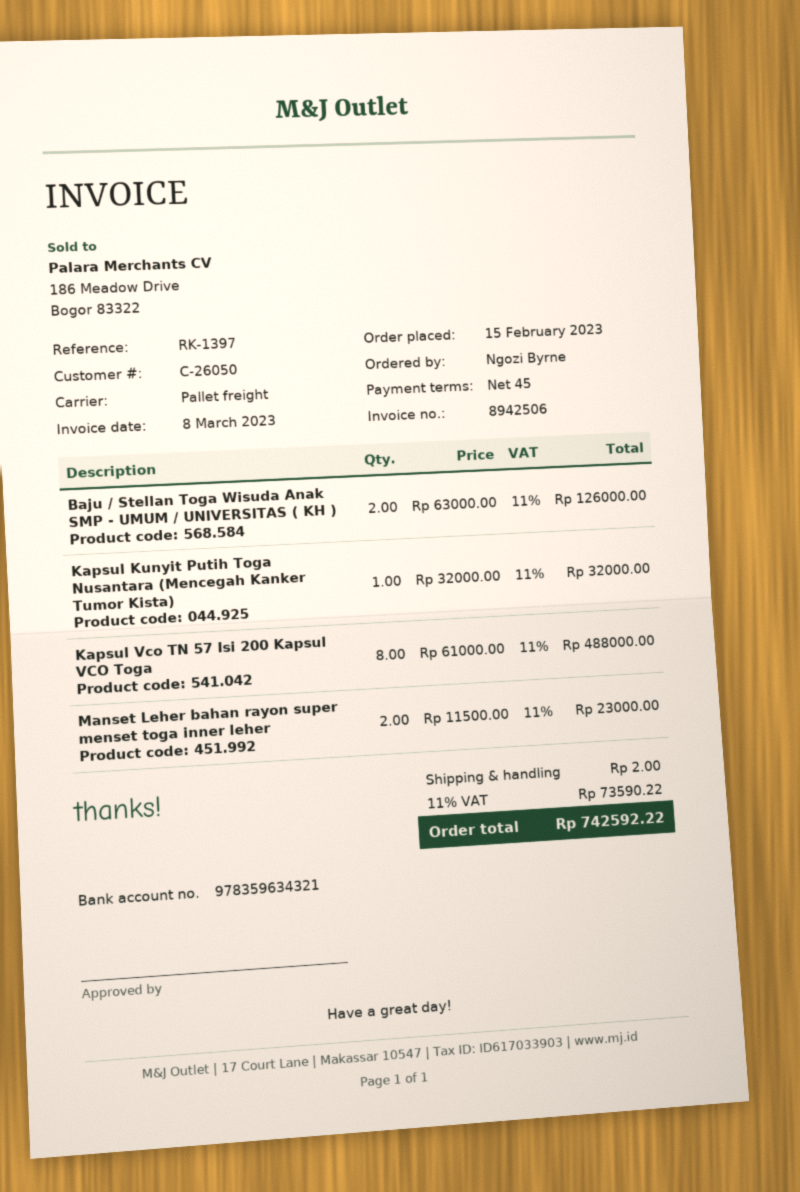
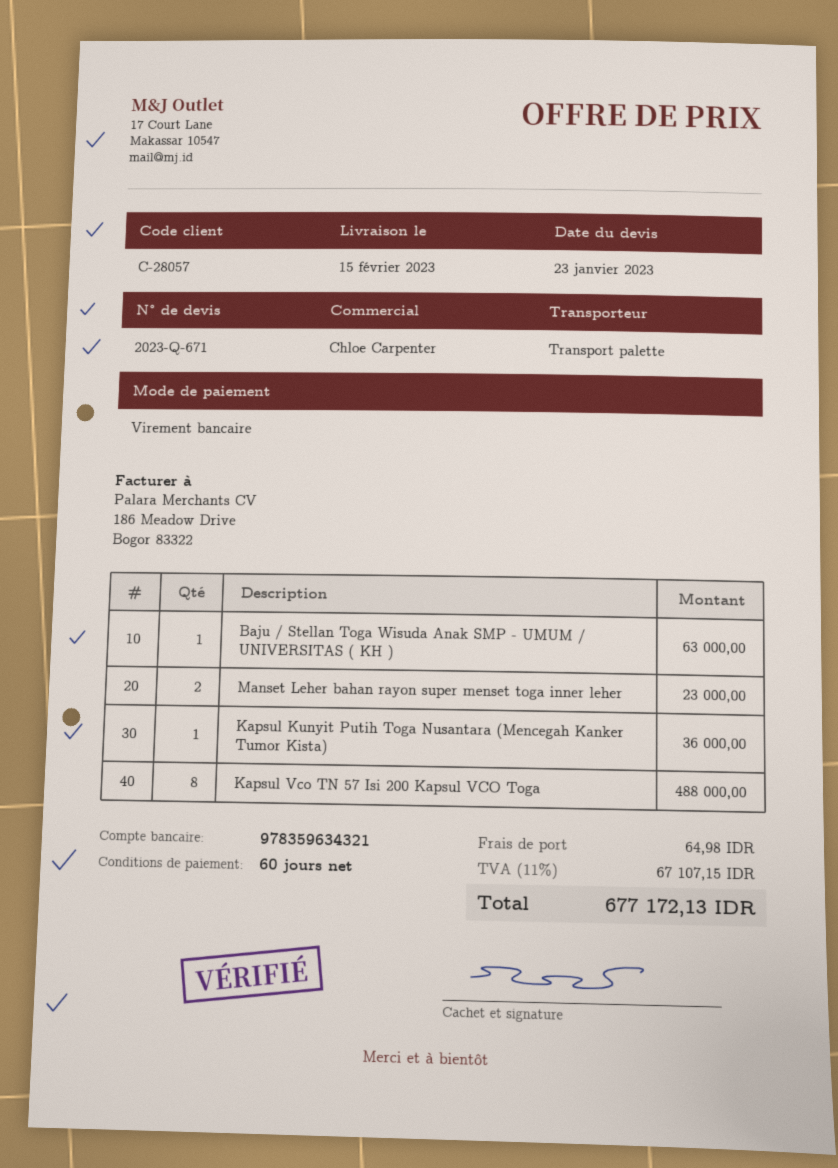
payment terms: 45 days -> 60 days
customer number: C-26050 -> C-28057
Baju / Stellan Toga Wisuda Anak SMP - UMUM / UNIVERSITAS ( KH ): 2 for 126000.00 -> 1 for 63000.00
Kapsul Kunyit Putih Toga Nusantara (Mencegah Kanker Tumor Kista): 1 for 32000.00 -> 1 for 36000.00
shipping: 2.00 -> 64.98
tax: 11% = 73590.22 -> 11% = 67107.15
total: 742592.22 -> 677172.13

